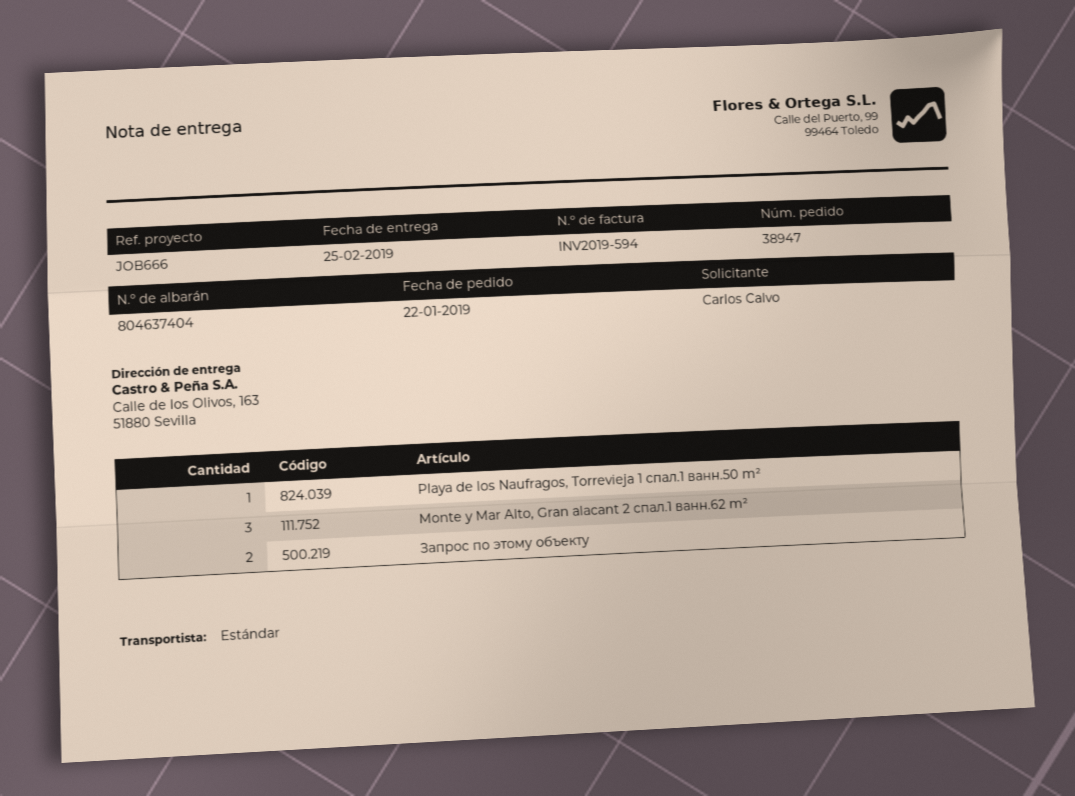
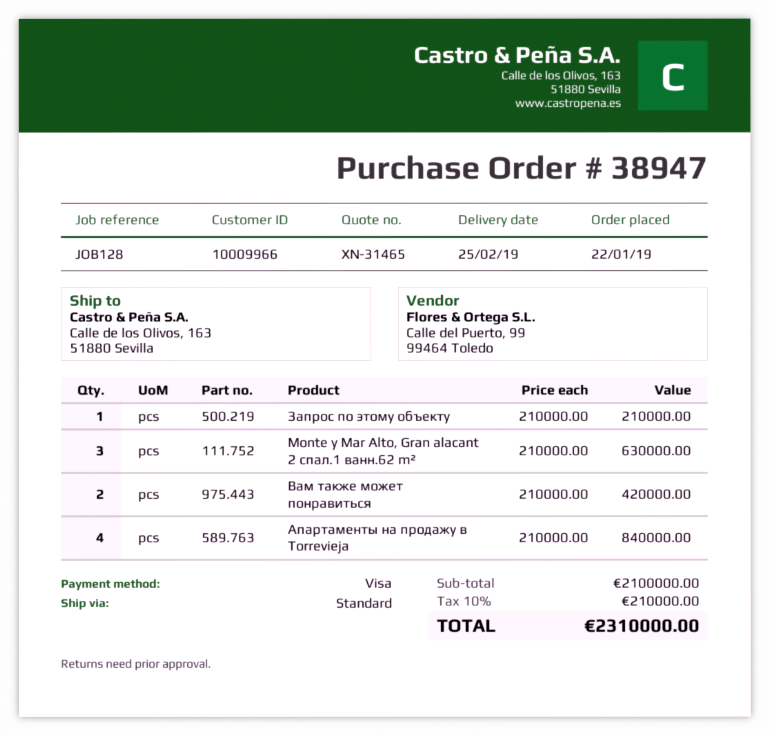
reference: JOB666 -> JOB128
Playa de los Naufragos, Torrevieja 1 спал.1 ванн.50 m²: 1 -> none
Запрос по этому объекту: 2 -> 1
Вам также может понравиться: none -> 2
Апартаменты на продажу в Torrevieja: none -> 4

